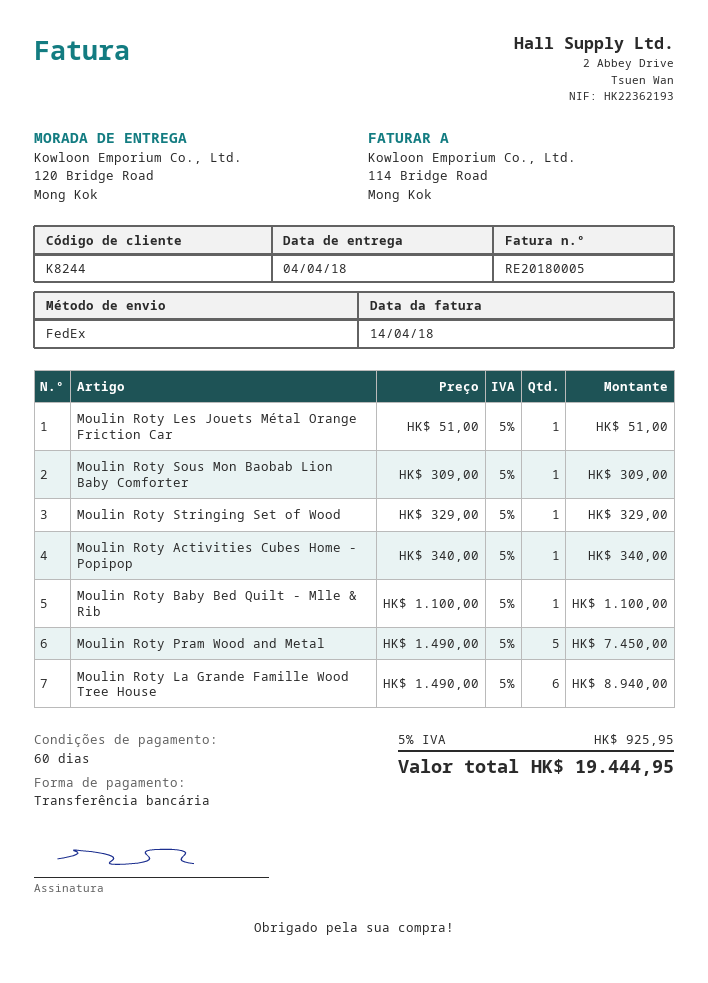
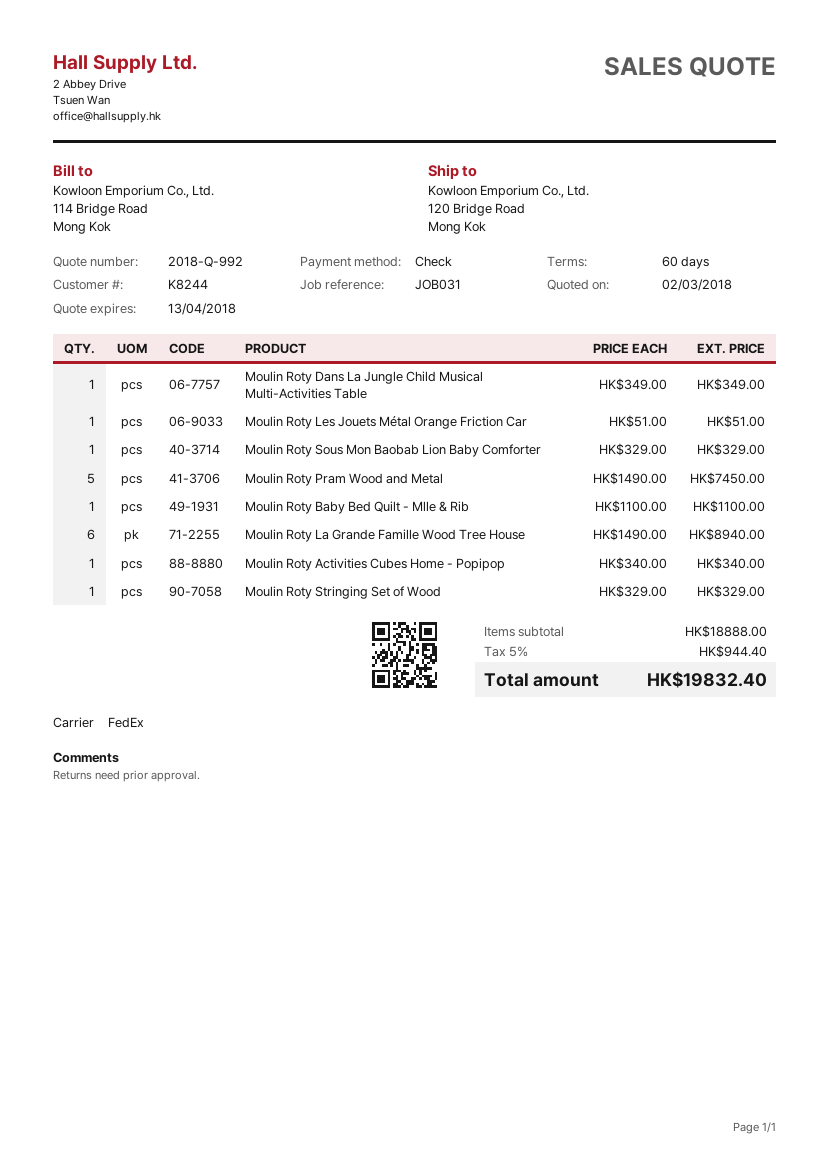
payment method: bank transfer -> cheque
Moulin Roty Sous Mon Baobab Lion Baby Comforter: 1 x 309.00 = 309.00 -> 1 x 329.00 = 329.00
Moulin Roty Dans La Jungle Child Musical Multi-Activities Table: none -> 1 x 349.00 = 349.00
tax: 5% = 925.95 -> 5% = 944.40
total: 19444.95 -> 19832.40

